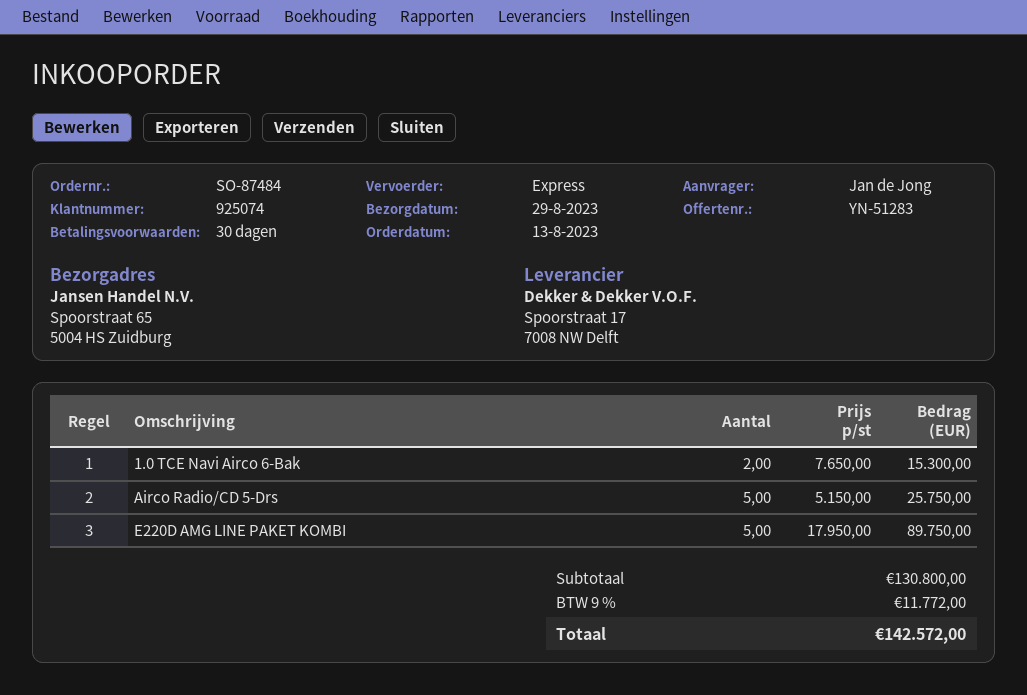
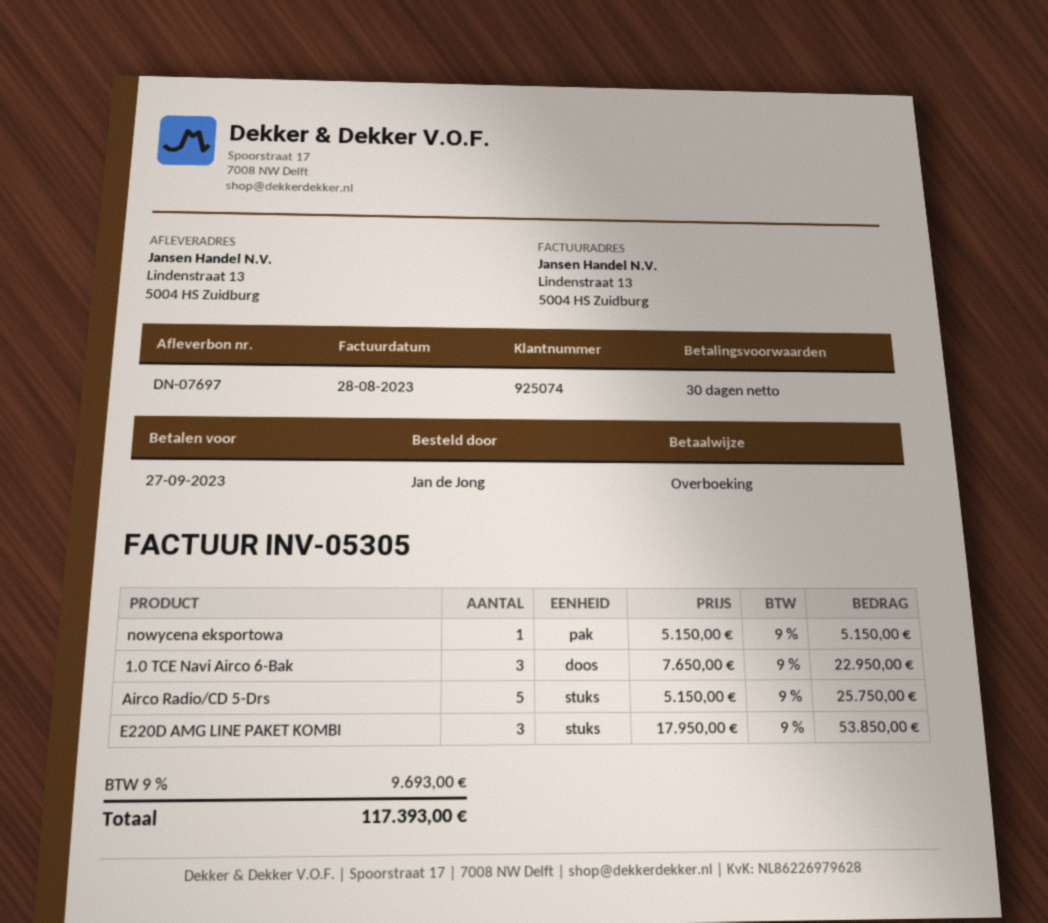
ship to: Spoorstraat 65, 5004 HS Zuidburg -> Lindenstraat 13, 5004 HS Zuidburg
1.0 TCE Navi Airco 6-Bak: 2 x 7650.00 = 15300.00 -> 3 x 7650.00 = 22950.00
E220D AMG LINE PAKET KOMBI: 5 x 17950.00 = 89750.00 -> 3 x 17950.00 = 53850.00
nowycena eksportowa: none -> 1 x 5150.00 = 5150.00
tax: 9% = 11772.00 -> 9% = 9693.00
total: 142572.00 -> 117393.00

